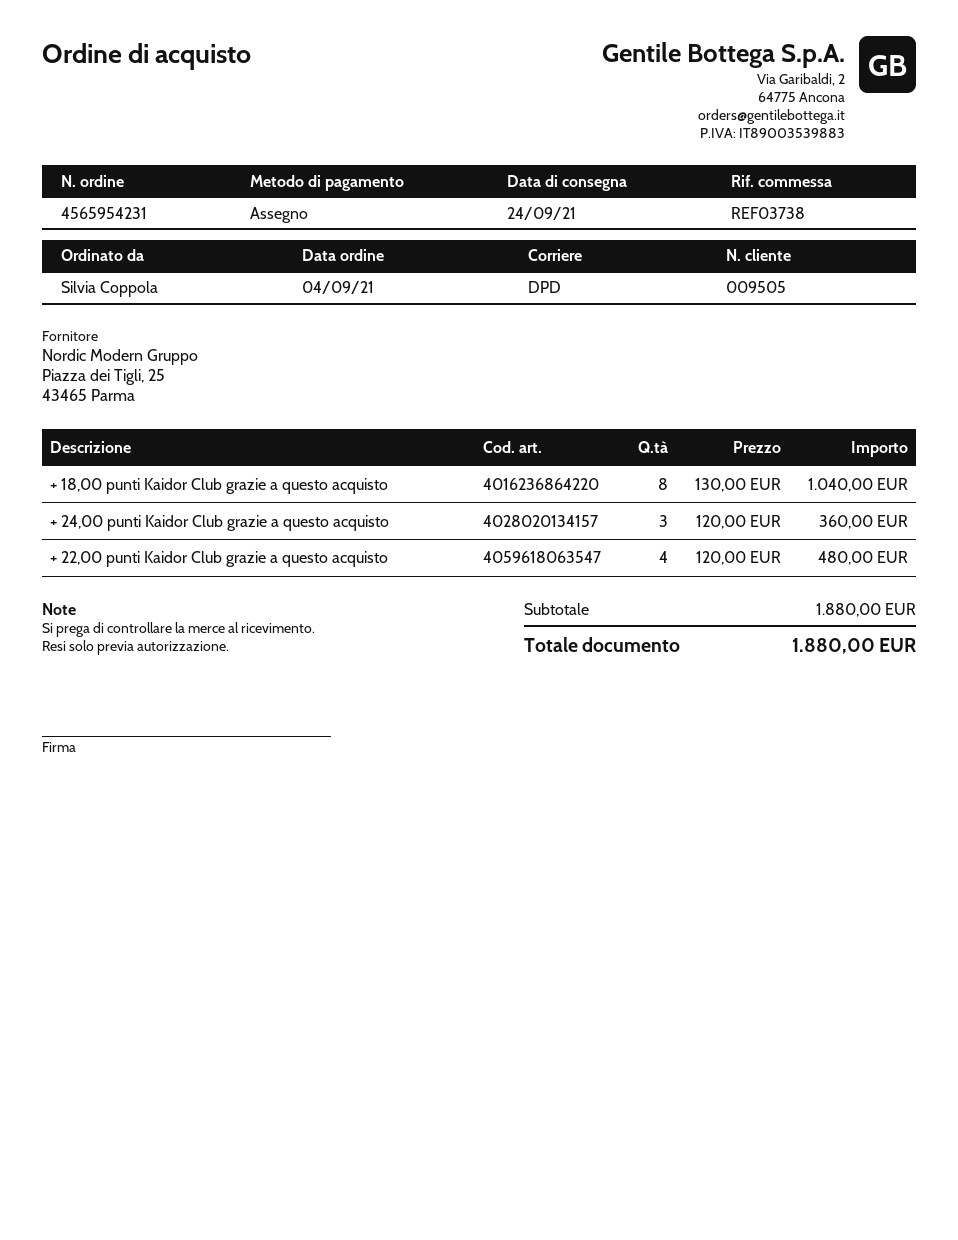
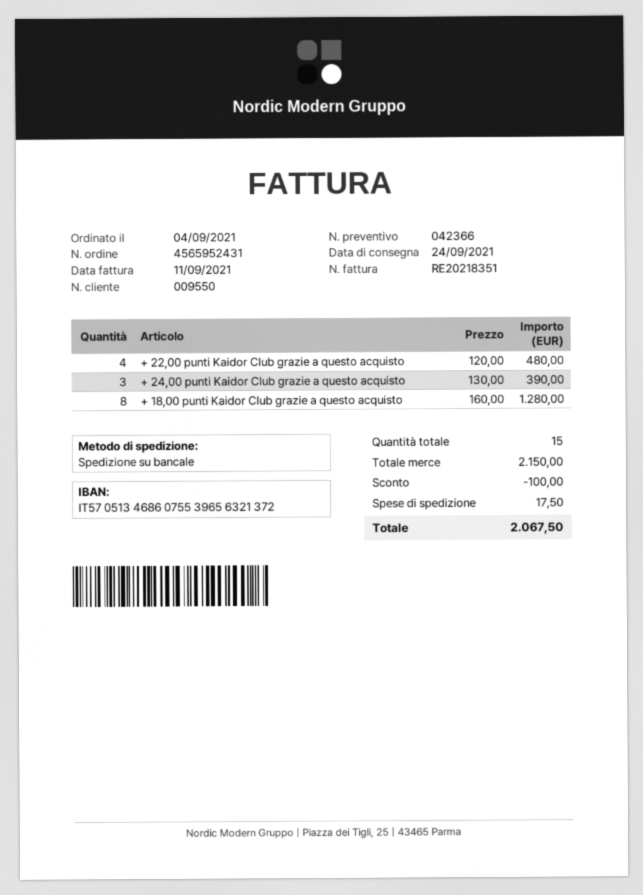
order number: 4565954231 -> 4565952431
customer number: 009505 -> 009550
shipping method: DPD -> pallet freight
+ 18,00 punti Kaidor Club grazie a questo acquisto: 8 x 130.00 = 1040.00 -> 8 x 160.00 = 1280.00
+ 24,00 punti Kaidor Club grazie a questo acquisto: 3 x 120.00 = 360.00 -> 3 x 130.00 = 390.00
subtotal: 1880.00 -> 2150.00
discount: none -> 100.00
shipping: none -> 17.50
total: 1880.00 -> 2067.50

